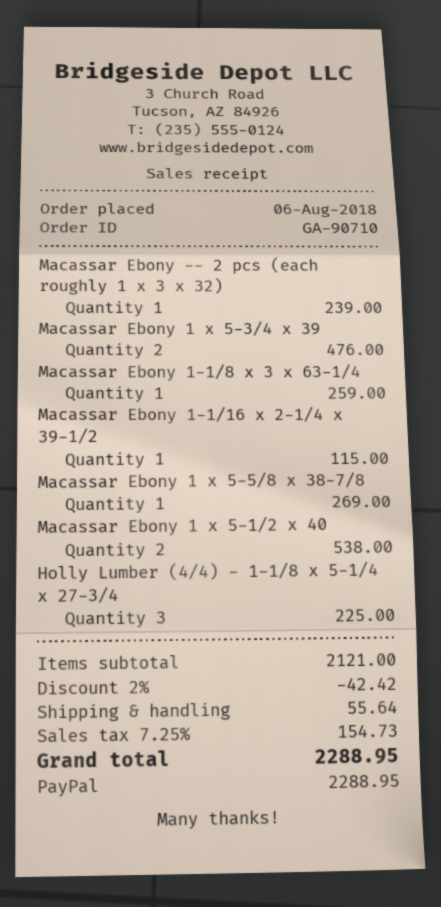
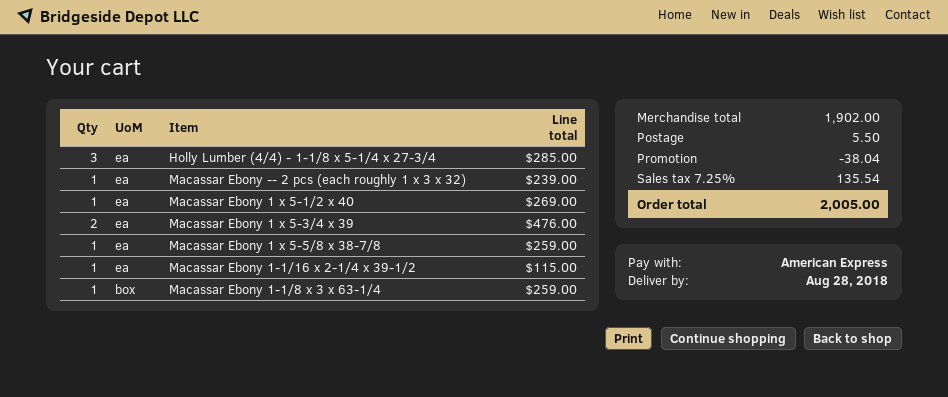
payment method: PayPal -> American Express
Macassar Ebony 1 x 5-5/8 x 38-7/8: 1 for 269.00 -> 1 for 259.00
Macassar Ebony 1 x 5-1/2 x 40: 2 for 538.00 -> 1 for 269.00
Holly Lumber (4/4) - 1-1/8 x 5-1/4 x 27-3/4: 3 for 225.00 -> 3 for 285.00
subtotal: 2121.00 -> 1902.00
discount: 42.42 -> 38.04
shipping: 55.64 -> 5.50
tax: 7.25% = 154.73 -> 7.25% = 135.54
total: 2288.95 -> 2005.00

